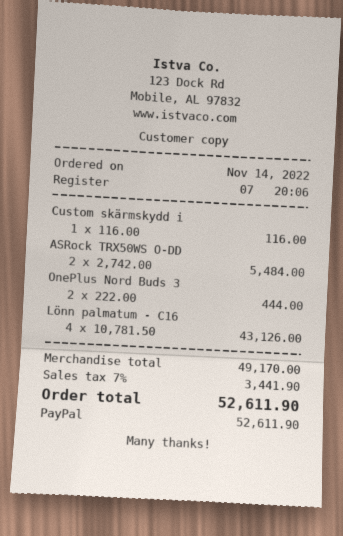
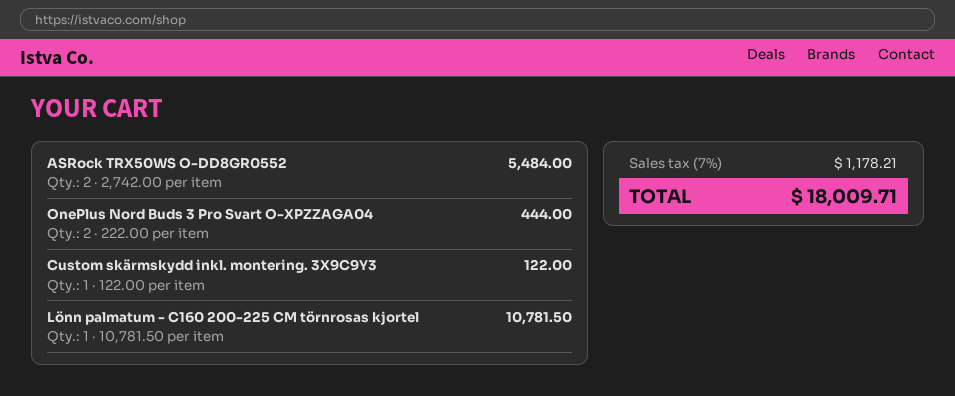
Custom skärmskydd i: 1 x 116.00 = 116.00 -> 1 x 122.00 = 122.00
Lönn palmatum - C16: 4 x 10781.50 = 43126.00 -> 1 x 10781.50 = 10781.50
tax: 7% = 3441.90 -> 7% = 1178.21
total: 52611.90 -> 18009.71

